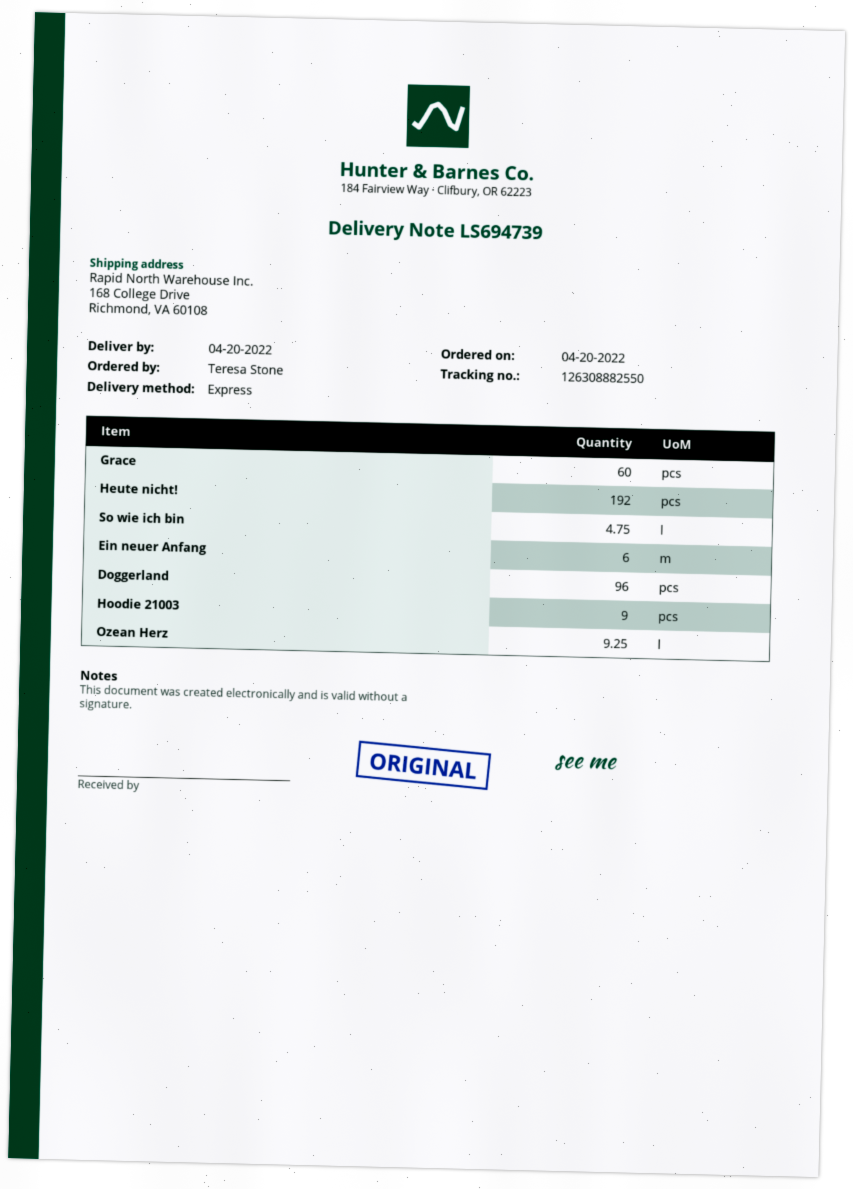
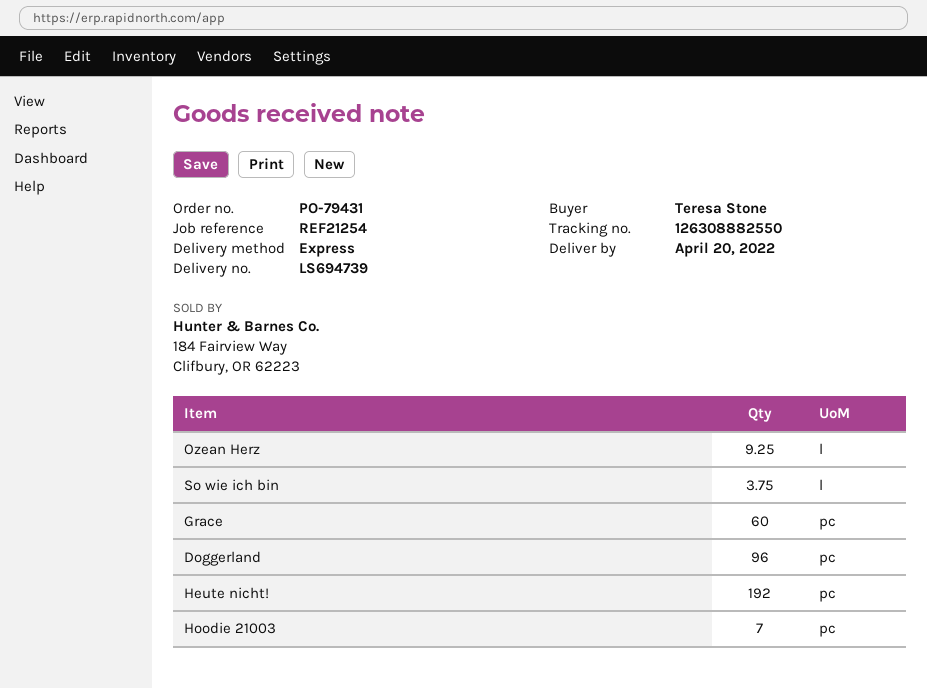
So wie ich bin: 4.75 -> 3.75
Ein neuer Anfang: 6 -> none
Hoodie 21003: 9 -> 7

